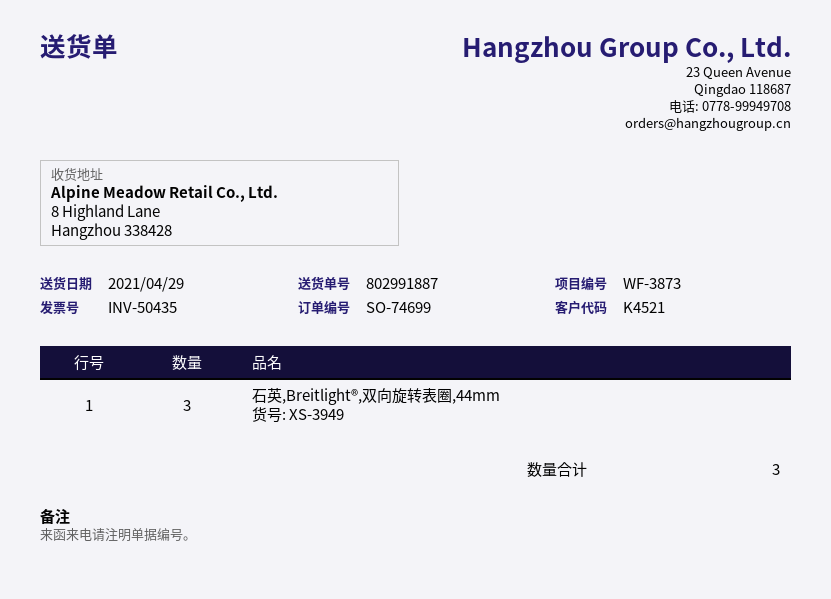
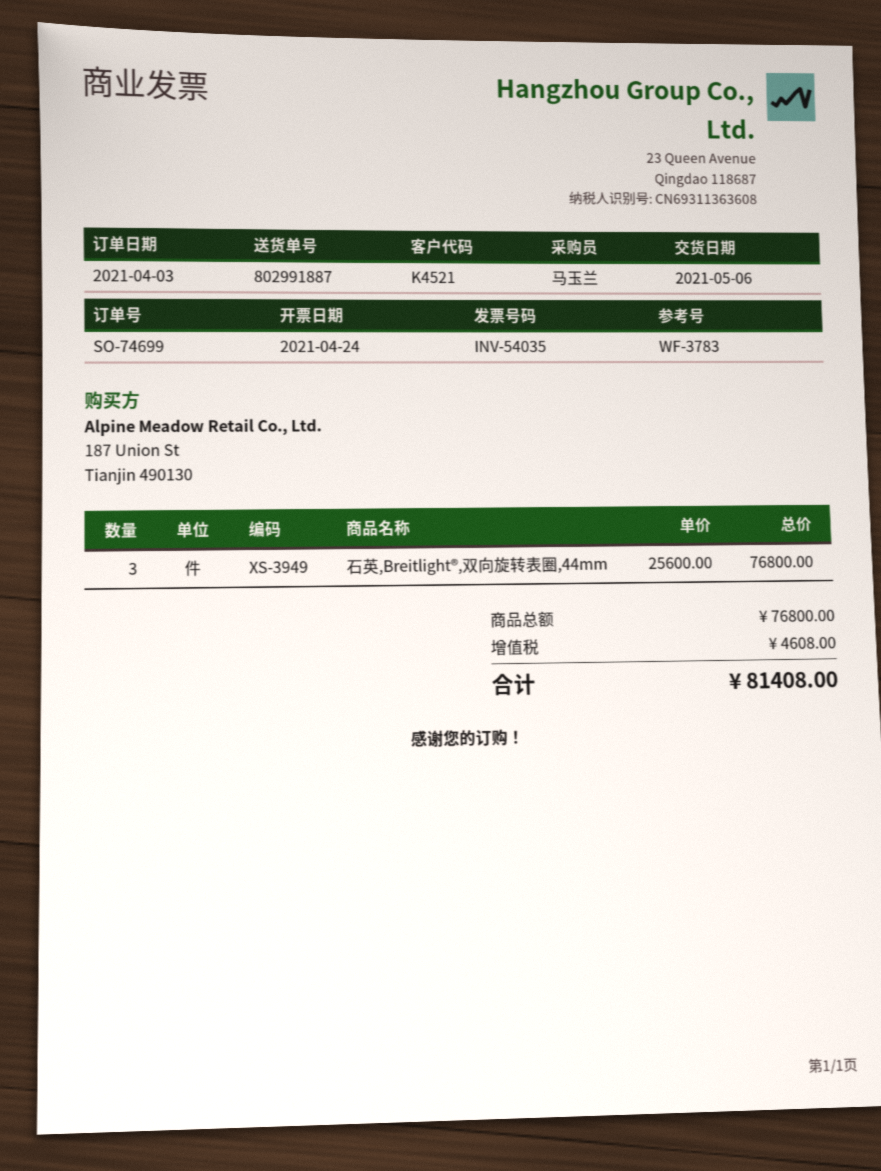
delivery date: 2021-04-29 -> 2021-05-06
invoice number: INV-50435 -> INV-54035
reference: WF-3873 -> WF-3783

